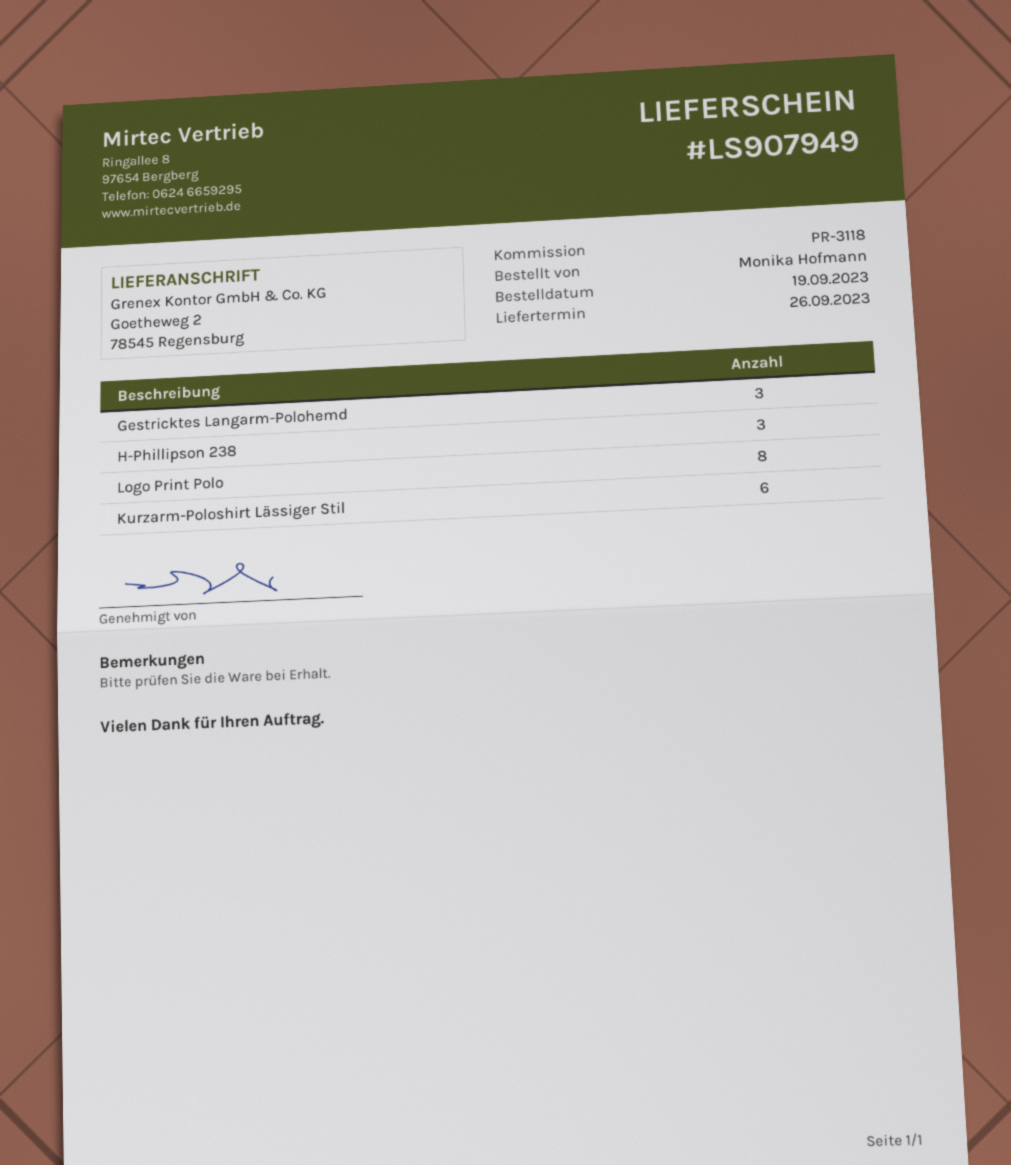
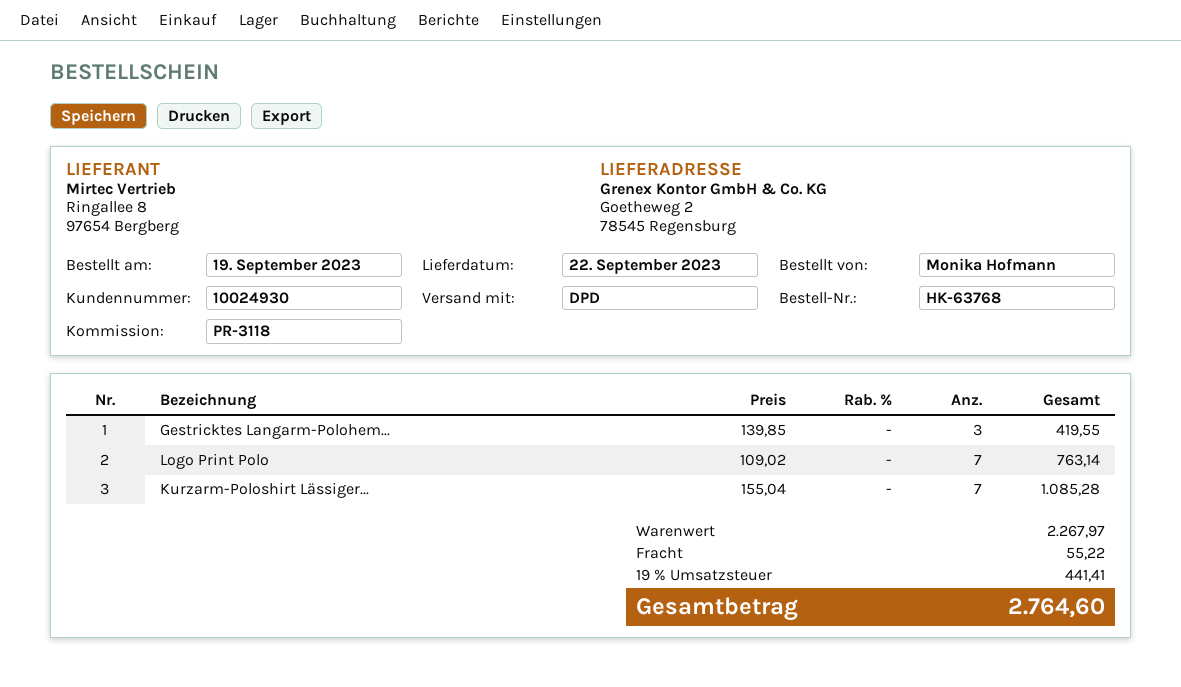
delivery date: 2023-09-26 -> 2023-09-22
H-Phillipson 238: 3 -> none
Logo Print Polo: 8 -> 7
Kurzarm-Poloshirt Lässiger Stil: 6 -> 7

